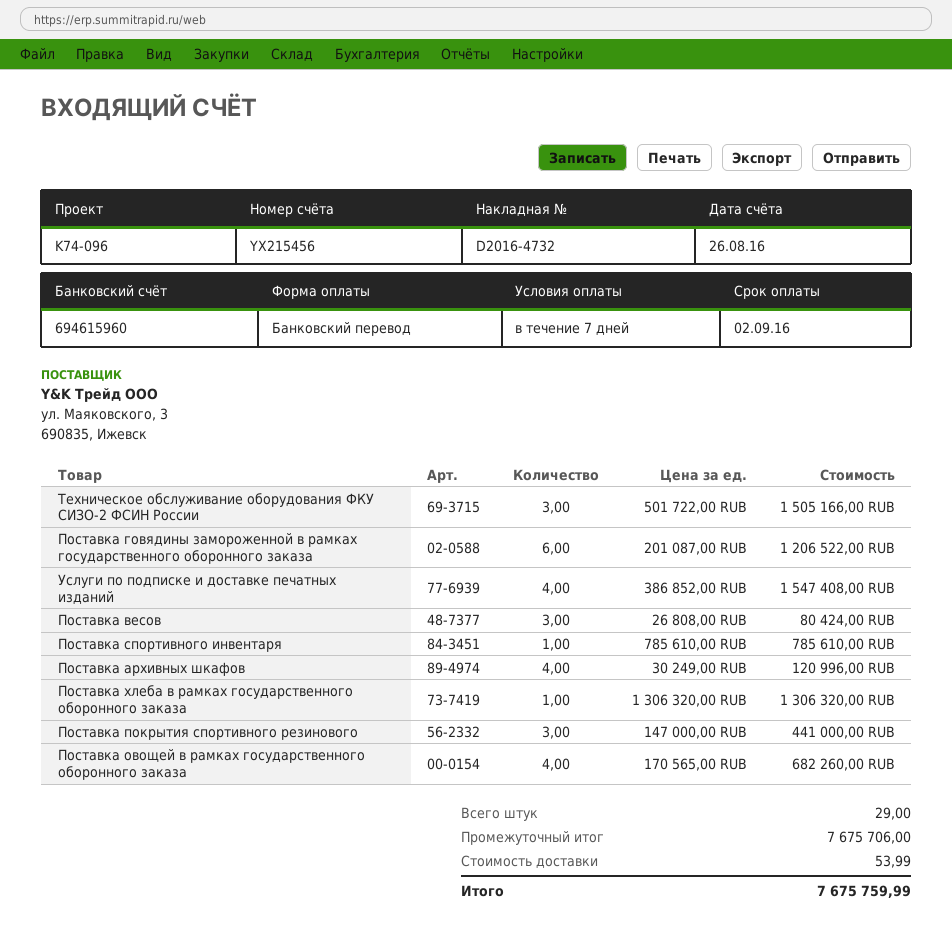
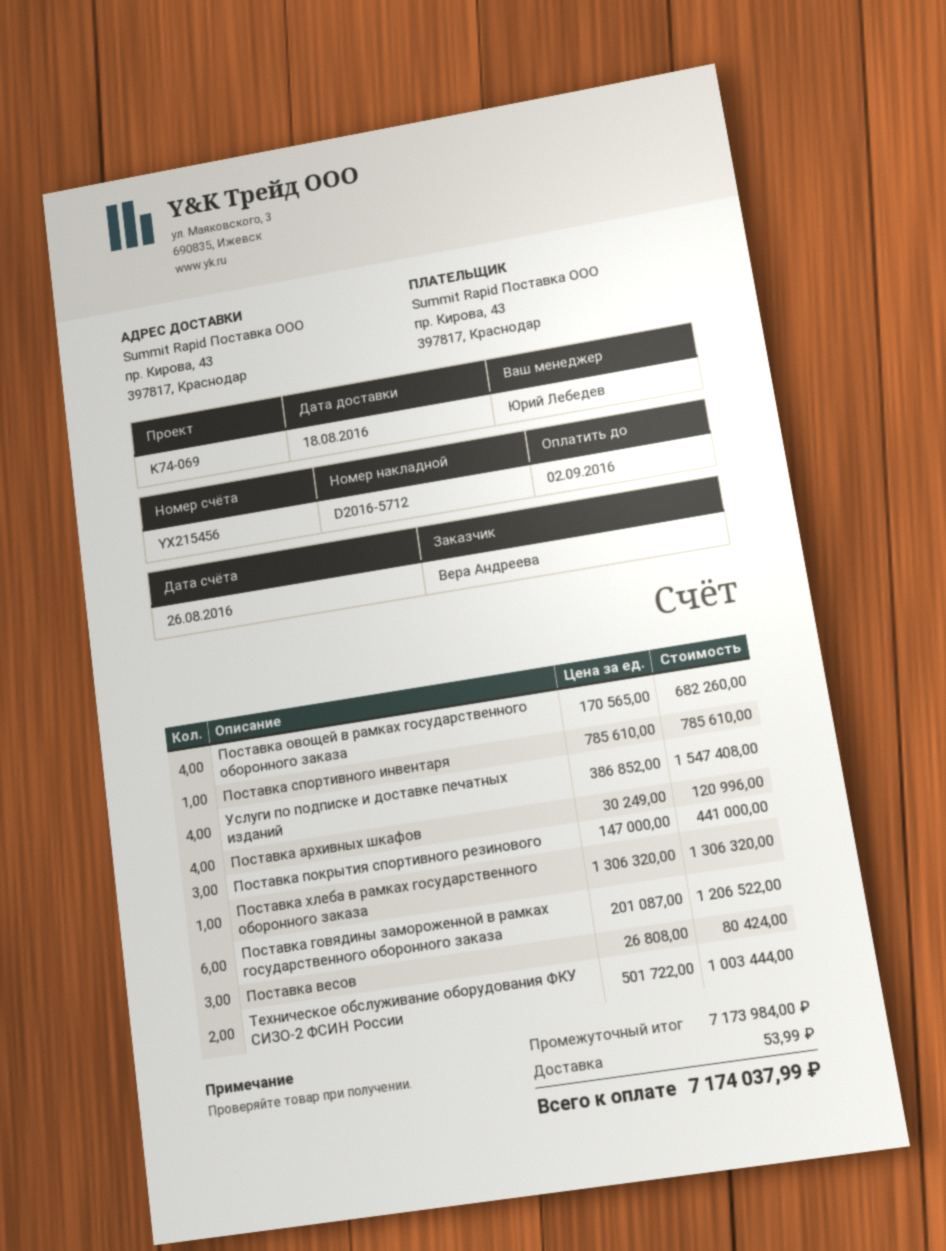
delivery note number: D2016-4732 -> D2016-5712
reference: K74-096 -> K74-069
Техническое обслуживание оборудования ФКУ СИЗО-2 ФСИН России: 3 x 501722.00 = 1505166.00 -> 2 x 501722.00 = 1003444.00
subtotal: 7675706.00 -> 7173984.00
total: 7675759.99 -> 7174037.99

